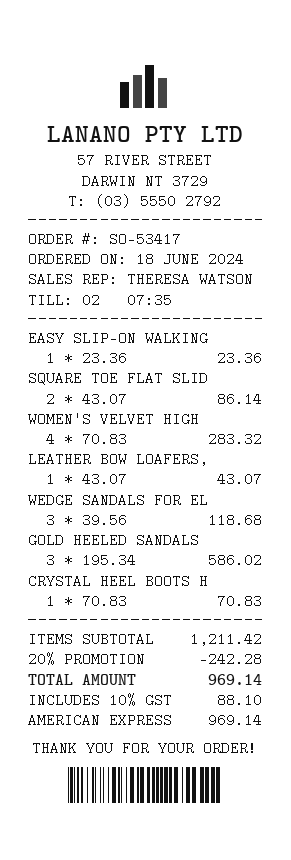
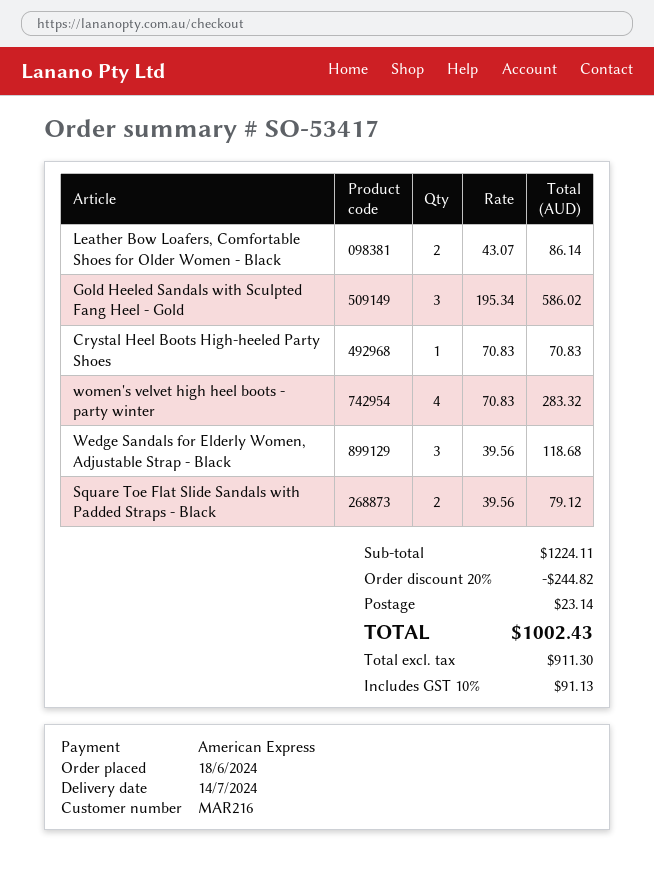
EASY SLIP-ON WALKING: 1 x 23.36 = 23.36 -> none
SQUARE TOE FLAT SLID: 2 x 43.07 = 86.14 -> 2 x 39.56 = 79.12
LEATHER BOW LOAFERS,: 1 x 43.07 = 43.07 -> 2 x 43.07 = 86.14
subtotal: 1211.42 -> 1224.11
discount: 20% = 242.28 -> 20% = 244.82
shipping: none -> 23.14
tax: 10% = 88.10 -> 10% = 91.13
total: 969.14 -> 1002.43

